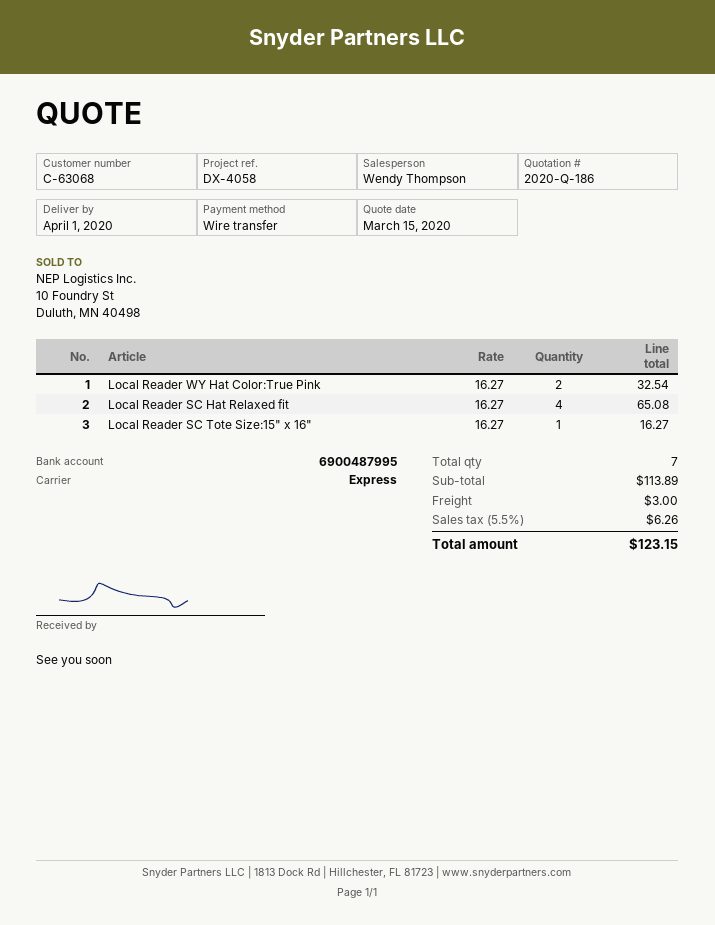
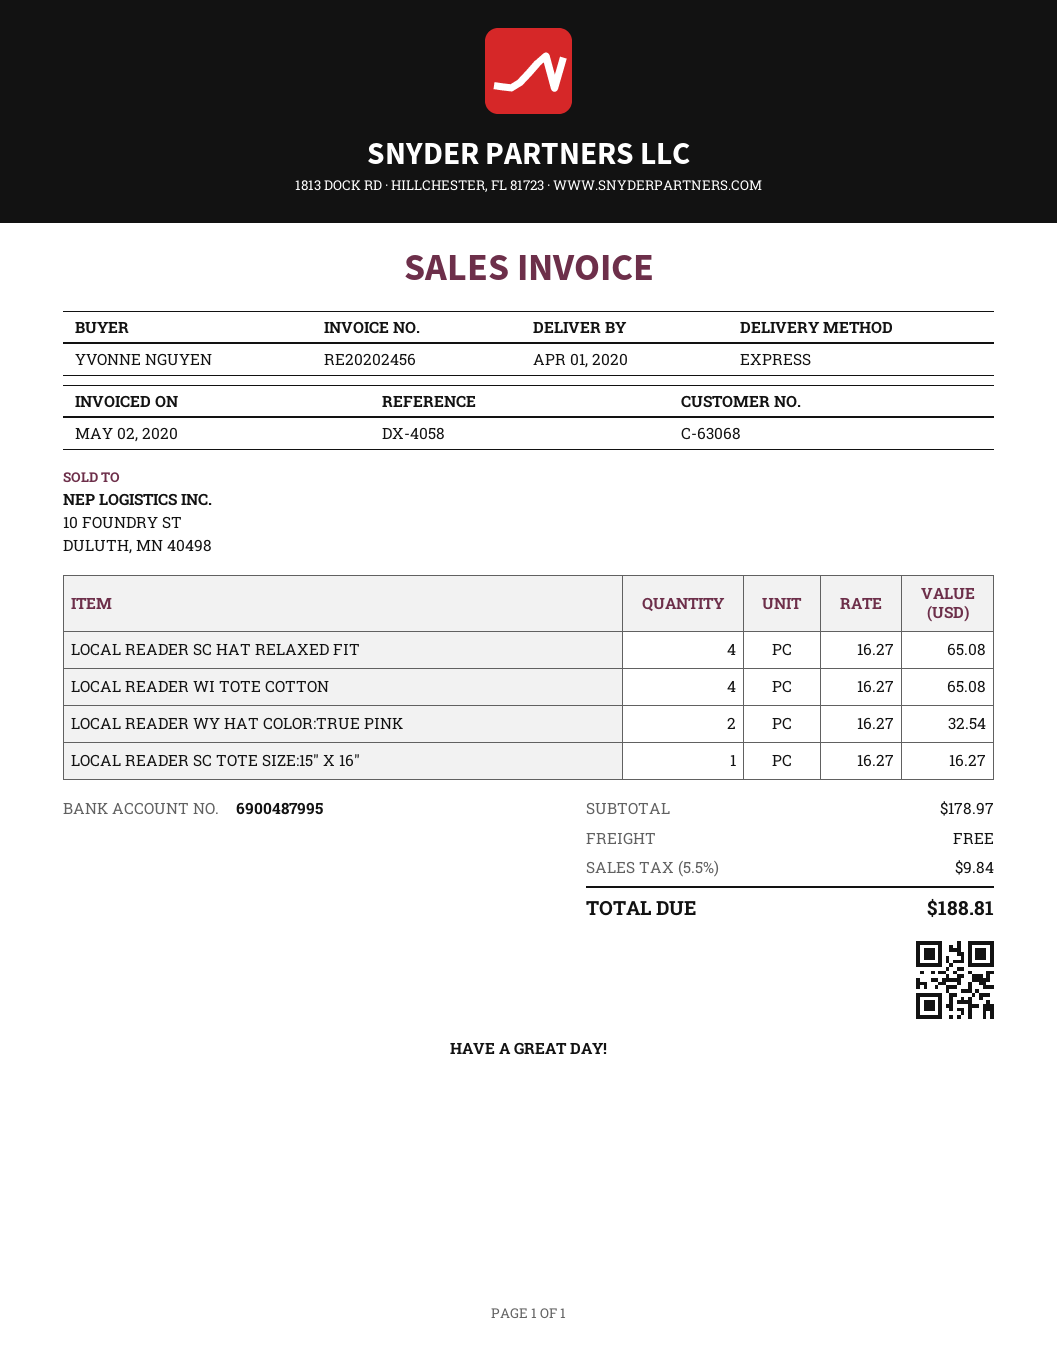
LOCAL READER WI TOTE COTTON: none -> 4 x 16.27 = 65.08
subtotal: 113.89 -> 178.97
shipping: 3.00 -> 0.00
tax: 5.5% = 6.26 -> 5.5% = 9.84
total: 123.15 -> 188.81

